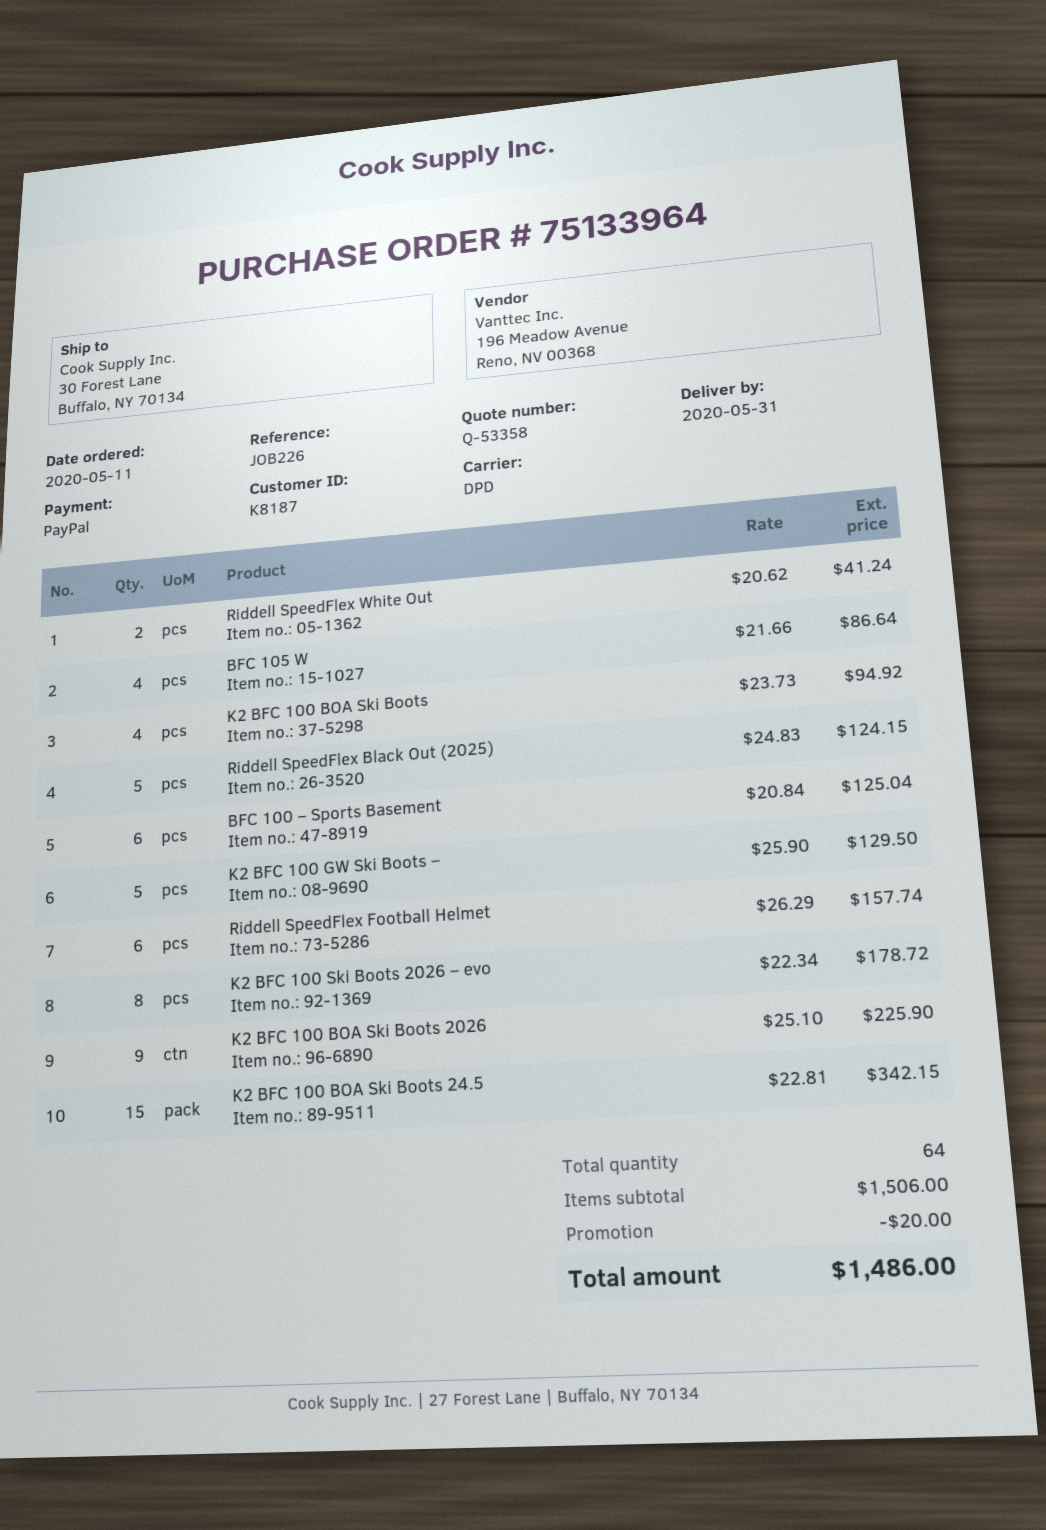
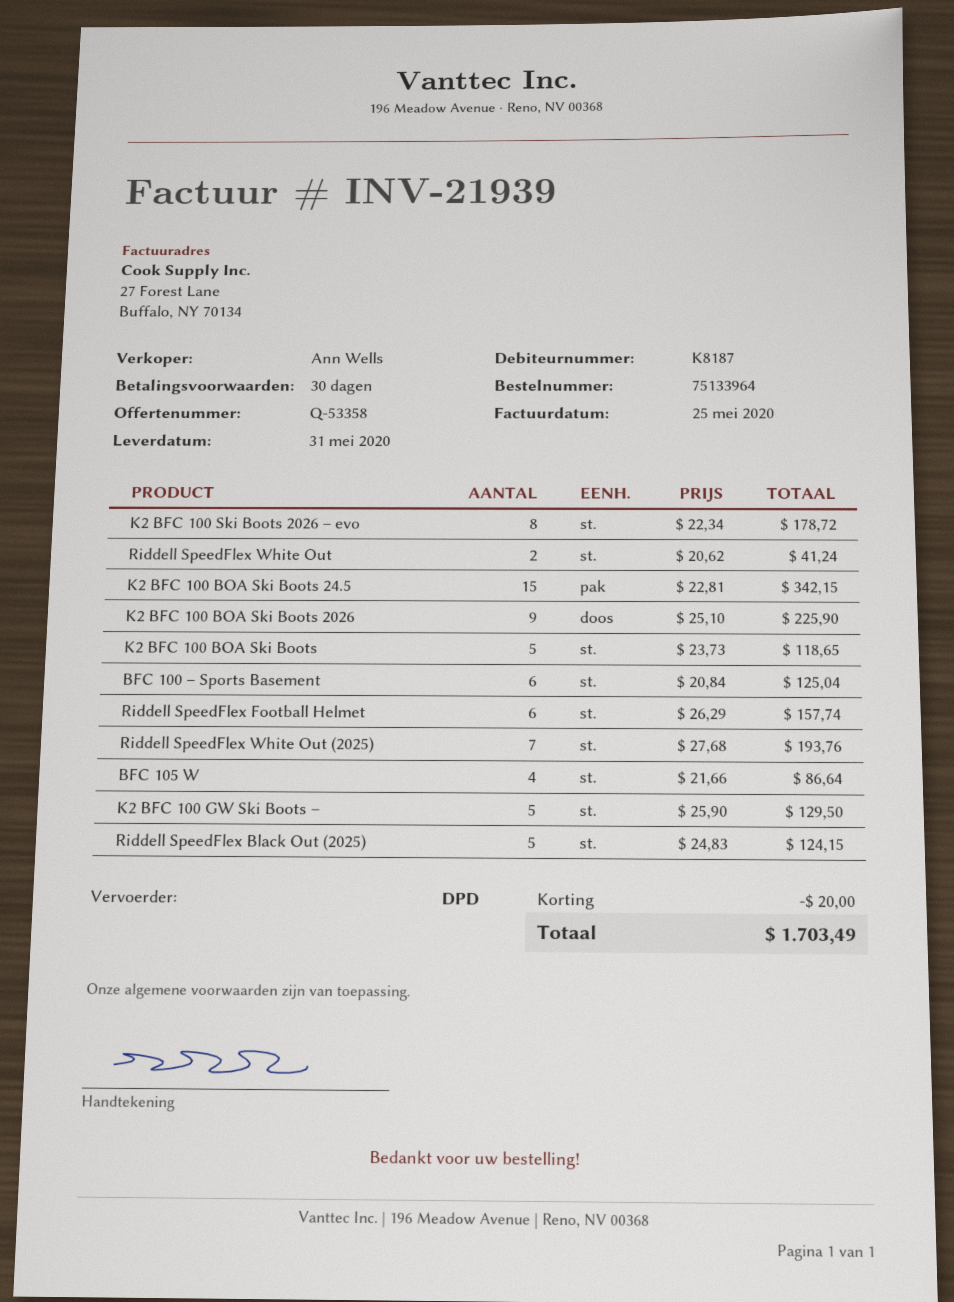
K2 BFC 100 BOA Ski Boots: 4 x 23.73 = 94.92 -> 5 x 23.73 = 118.65
Riddell SpeedFlex White Out (2025): none -> 7 x 27.68 = 193.76
total: 1486.00 -> 1703.49

